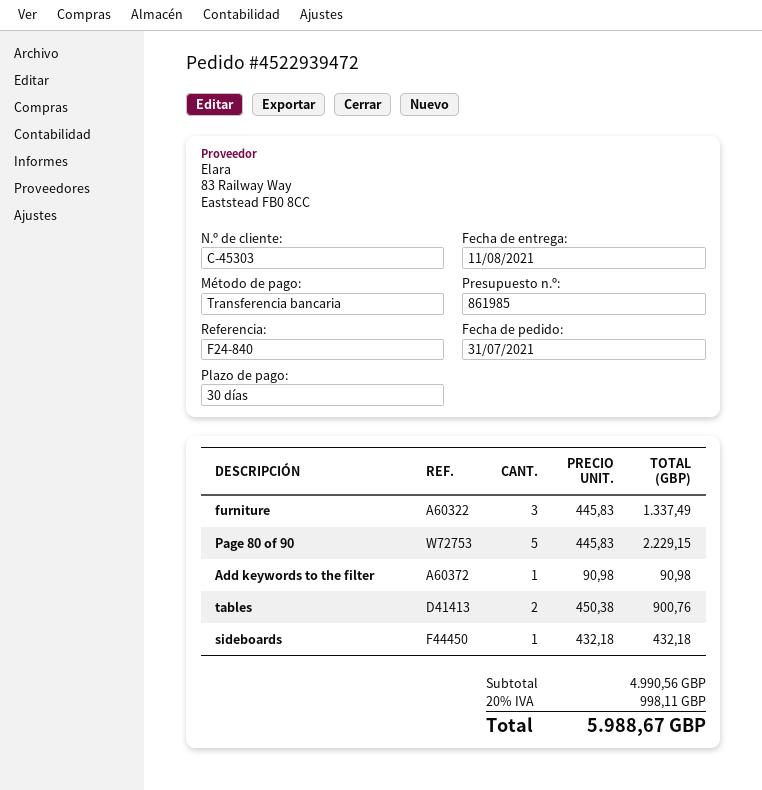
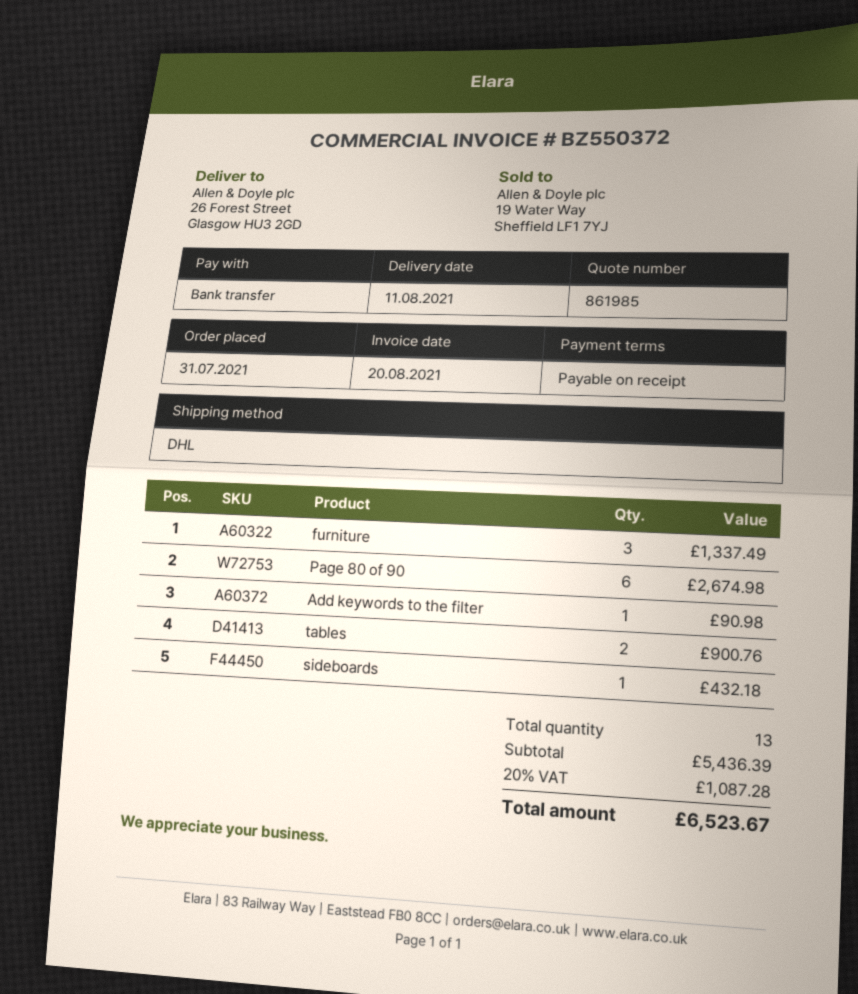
payment terms: 30 days -> on receipt
Page 80 of 90: 5 for 2229.15 -> 6 for 2674.98
subtotal: 4990.56 -> 5436.39
tax: 20% = 998.11 -> 20% = 1087.28
total: 5988.67 -> 6523.67

